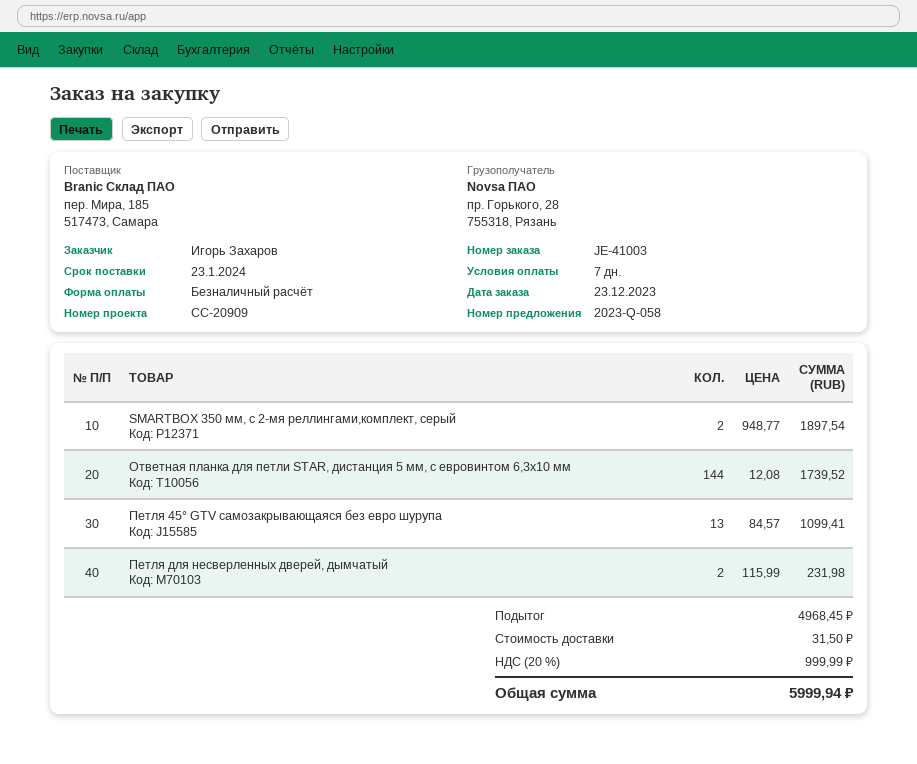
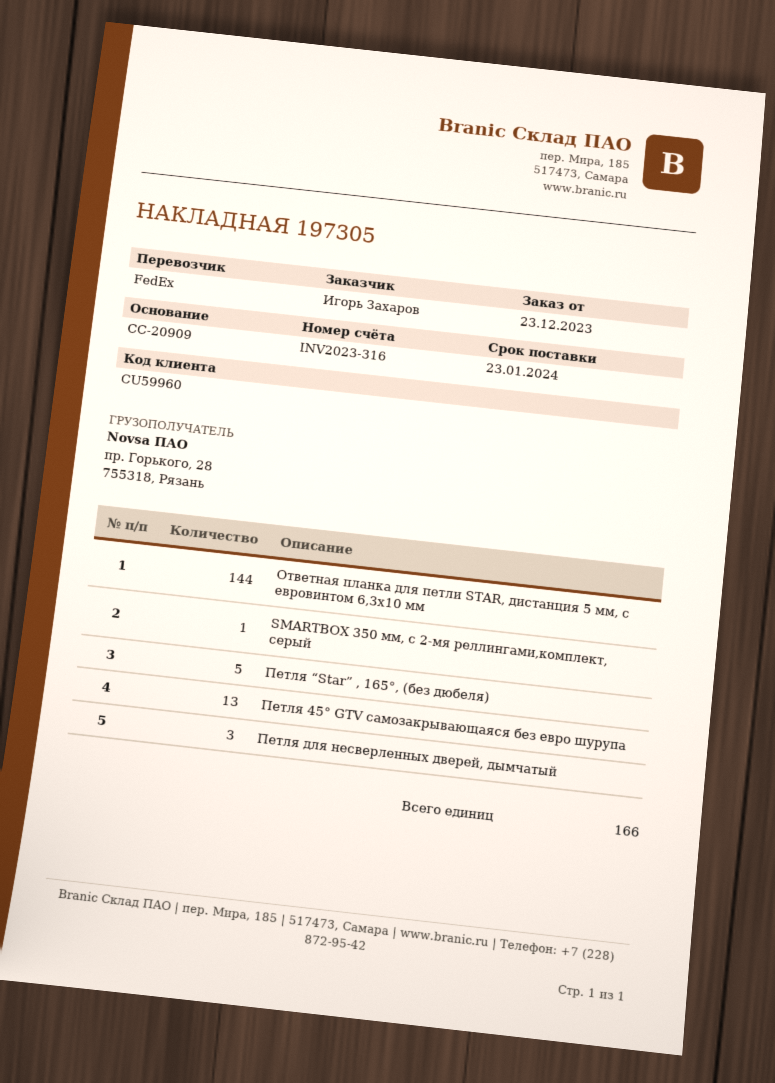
SMARTBOX 350 мм, с 2-мя реллингами,комплект, серый: 2 -> 1
Петля для несверленных дверей, дымчатый: 2 -> 3
Петля “Star” , 165°, (без дюбеля): none -> 5

